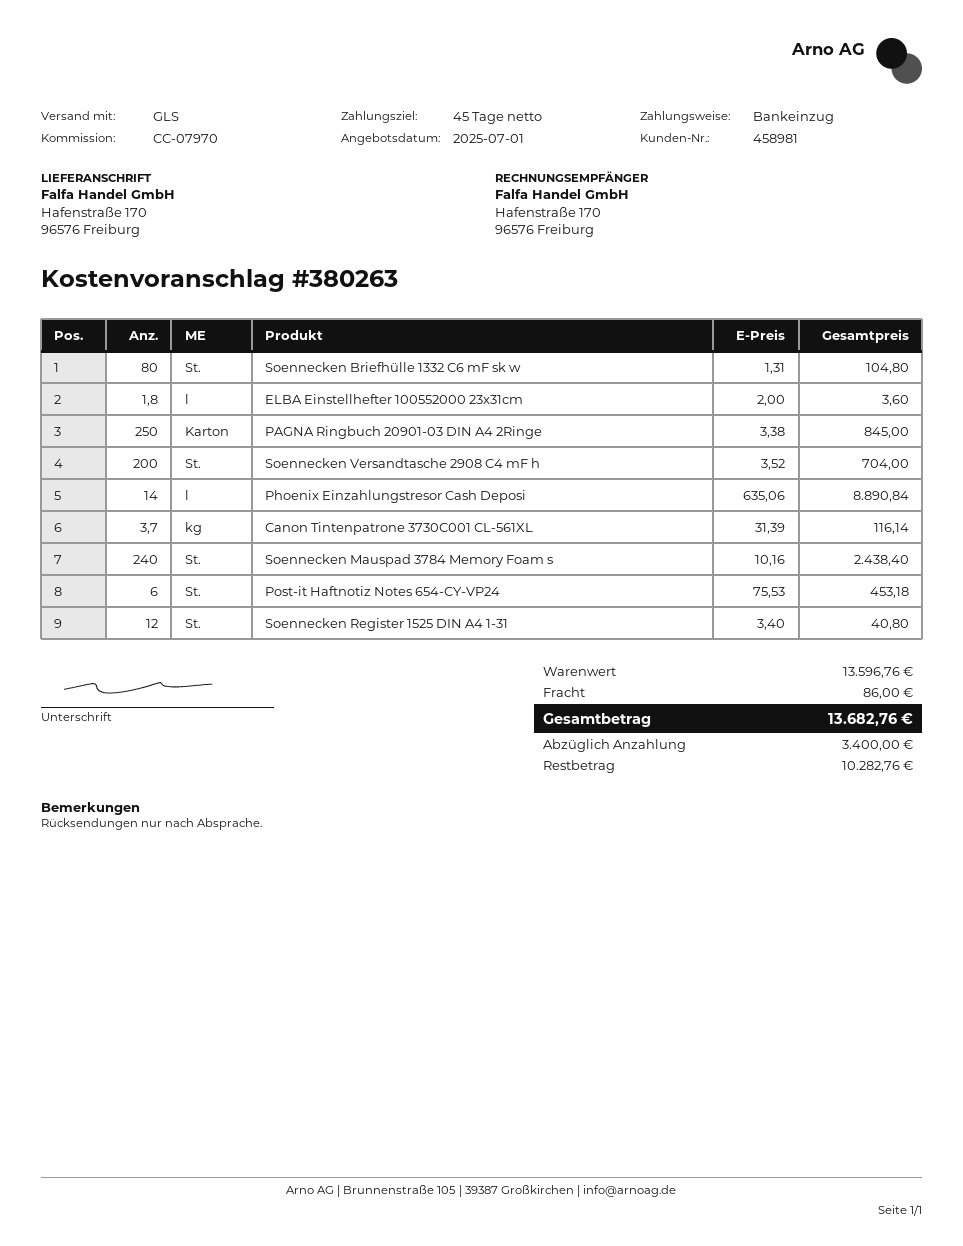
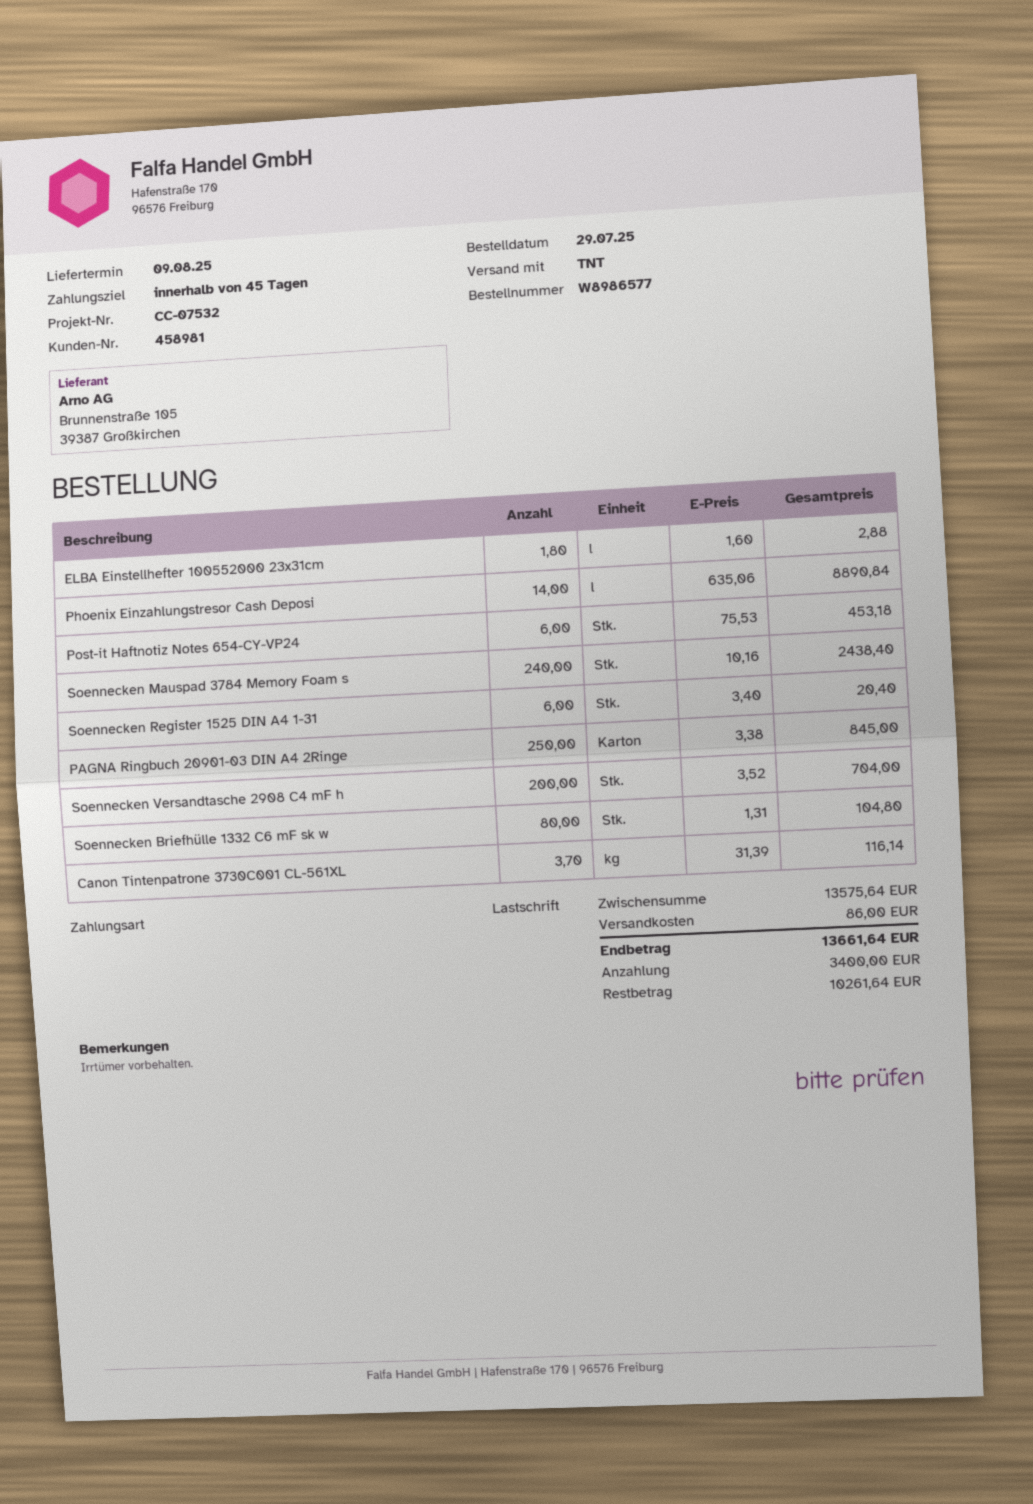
reference: CC-07970 -> CC-07532
shipping method: GLS -> TNT
ELBA Einstellhefter 100552000 23x31cm: 1.8 x 2.00 = 3.60 -> 1.8 x 1.60 = 2.88
Soennecken Register 1525 DIN A4 1-31: 12 x 3.40 = 40.80 -> 6 x 3.40 = 20.40
subtotal: 13596.76 -> 13575.64
total: 13682.76 -> 13661.64
balance: 10282.76 -> 10261.64

